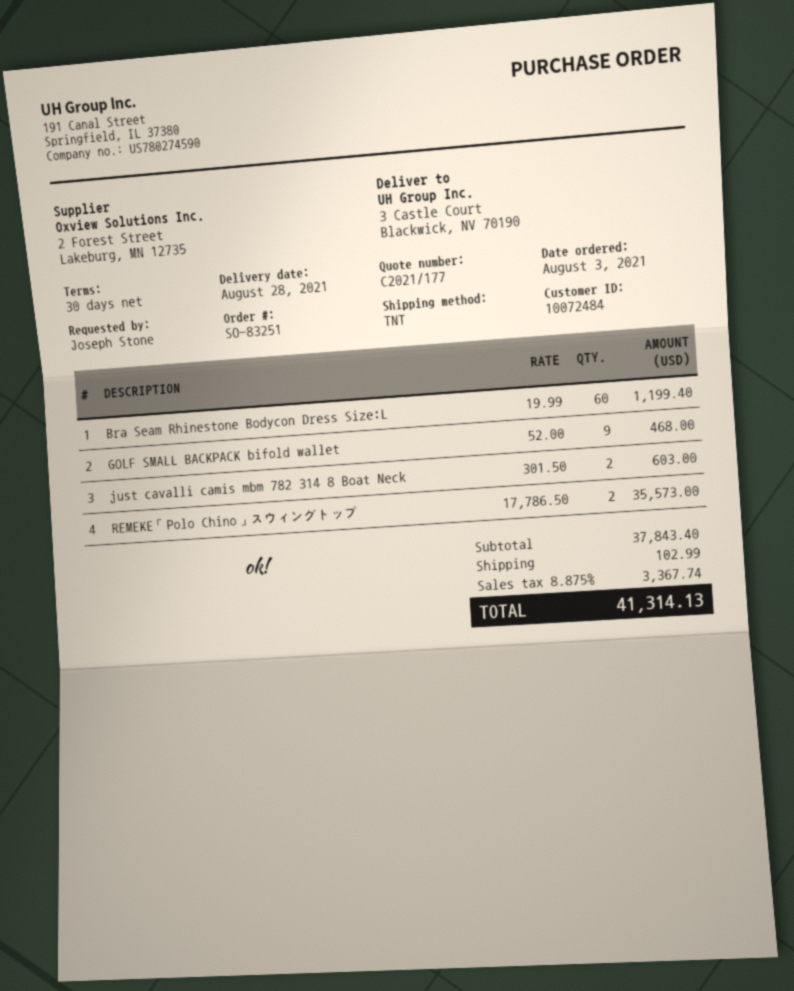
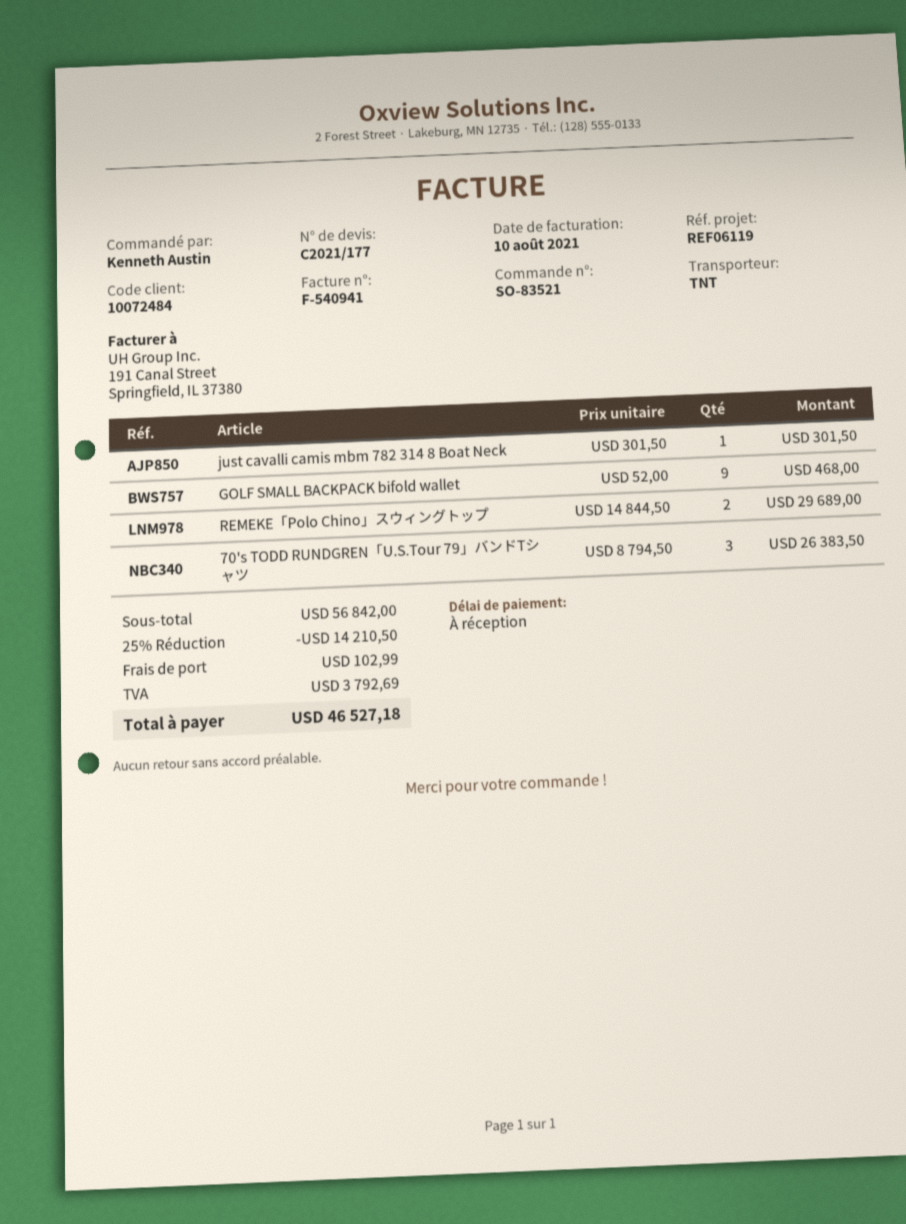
order number: SO-83251 -> SO-83521
payment terms: 30 days -> on receipt
ordered by: Joseph Stone -> Kenneth Austin
Bra Seam Rhinestone Bodycon Dress Size:L: 60 x 19.99 = 1199.40 -> none
just cavalli camis mbm 782 314 8 Boat Neck: 2 x 301.50 = 603.00 -> 1 x 301.50 = 301.50
REMEKE「Polo Chino」スウィングトップ: 2 x 17786.50 = 35573.00 -> 2 x 14844.50 = 29689.00
70's TODD RUNDGREN「U.S.Tour 79」バンドTシャツ: none -> 3 x 8794.50 = 26383.50
subtotal: 37843.40 -> 56842.00
discount: none -> 25% = 14210.50
tax: 3367.74 -> 3792.69
total: 41314.13 -> 46527.18

